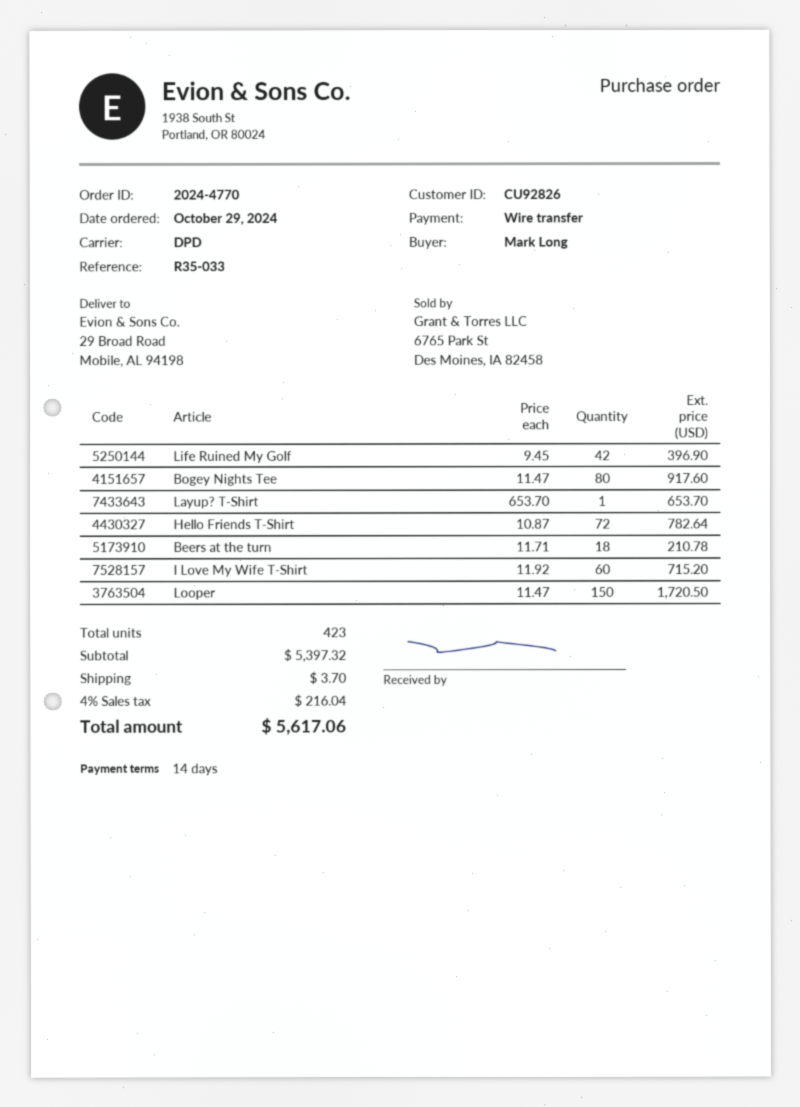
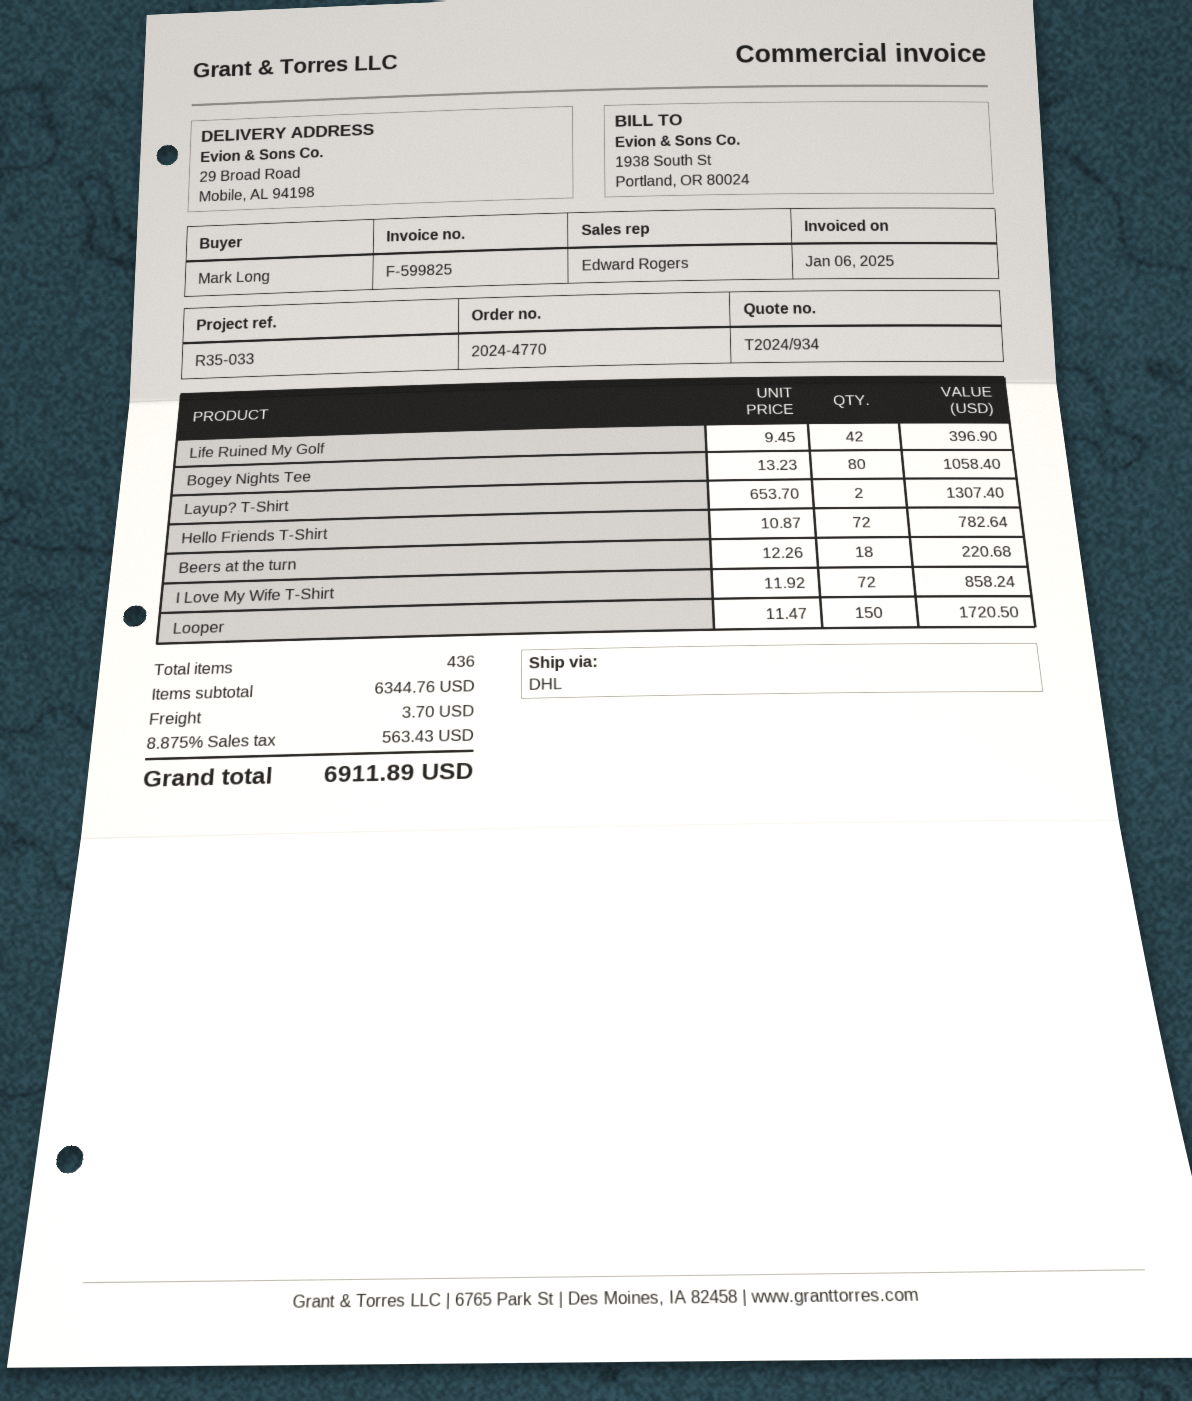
shipping method: DPD -> DHL
Bogey Nights Tee: 80 x 11.47 = 917.60 -> 80 x 13.23 = 1058.40
Layup? T-Shirt: 1 x 653.70 = 653.70 -> 2 x 653.70 = 1307.40
Beers at the turn: 18 x 11.71 = 210.78 -> 18 x 12.26 = 220.68
I Love My Wife T-Shirt: 60 x 11.92 = 715.20 -> 72 x 11.92 = 858.24
total quantity: 423 -> 436
subtotal: 5397.32 -> 6344.76
tax: 4% = 216.04 -> 8.875% = 563.43
total: 5617.06 -> 6911.89

